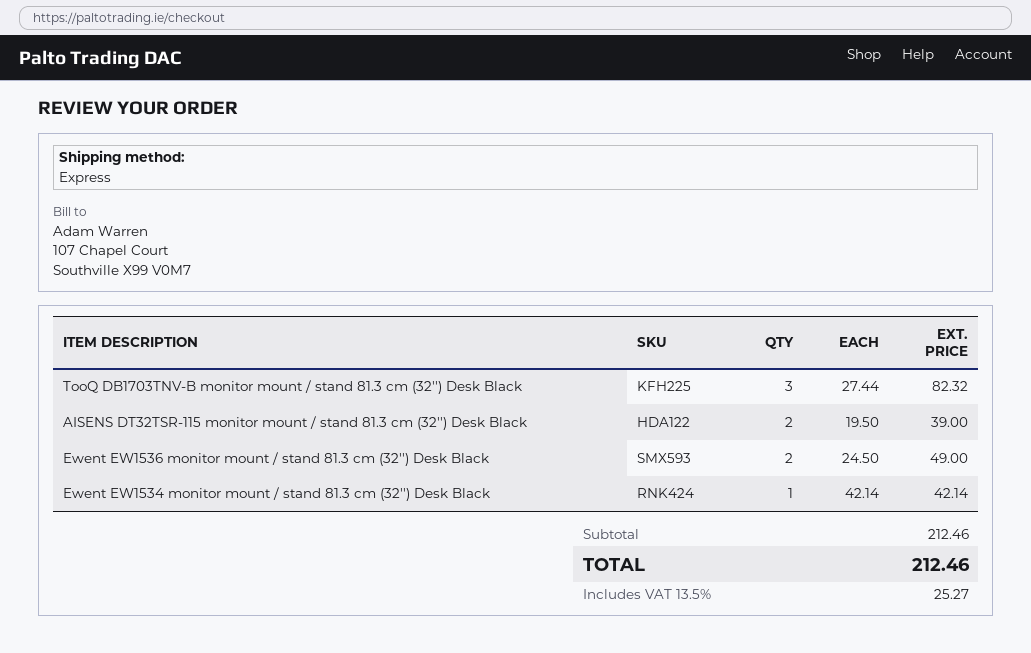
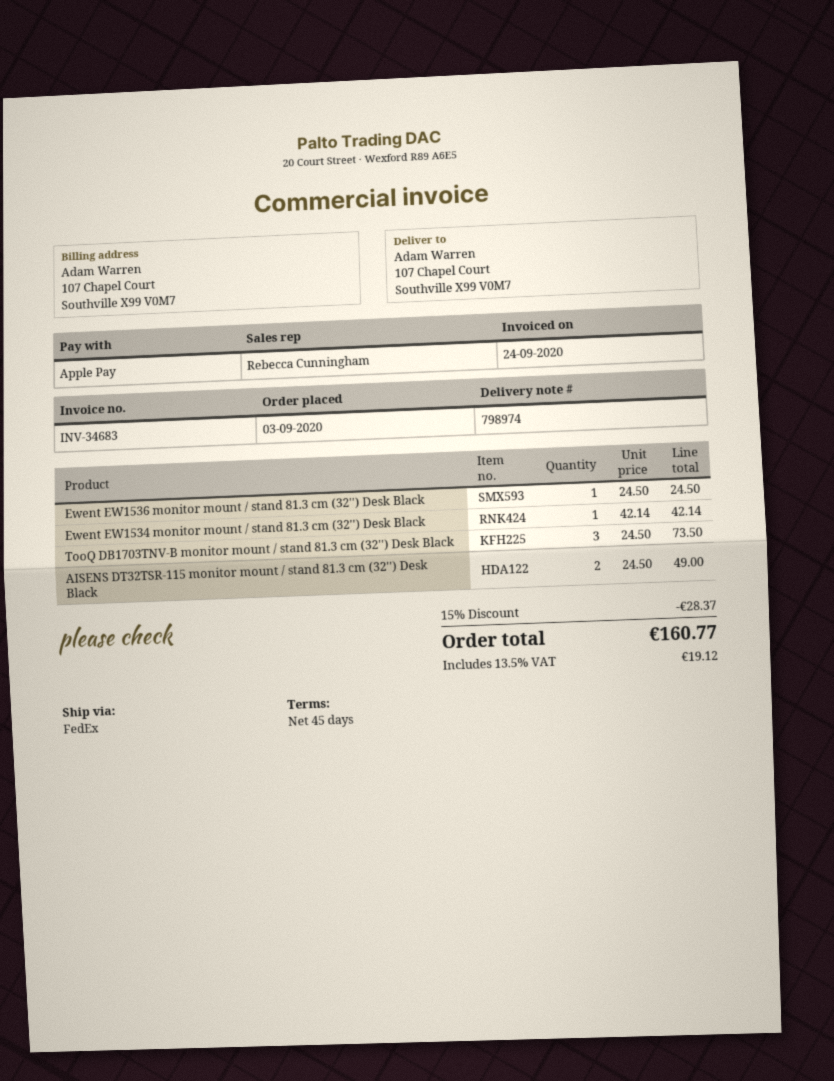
shipping method: express -> FedEx
TooQ DB1703TNV-B monitor mount / stand 81.3 cm (32'') Desk Black: 3 x 27.44 = 82.32 -> 3 x 24.50 = 73.50
AISENS DT32TSR-115 monitor mount / stand 81.3 cm (32'') Desk Black: 2 x 19.50 = 39.00 -> 2 x 24.50 = 49.00
Ewent EW1536 monitor mount / stand 81.3 cm (32'') Desk Black: 2 x 24.50 = 49.00 -> 1 x 24.50 = 24.50
discount: none -> 15% = 28.37
tax: 13.5% = 25.27 -> 13.5% = 19.12
total: 212.46 -> 160.77

